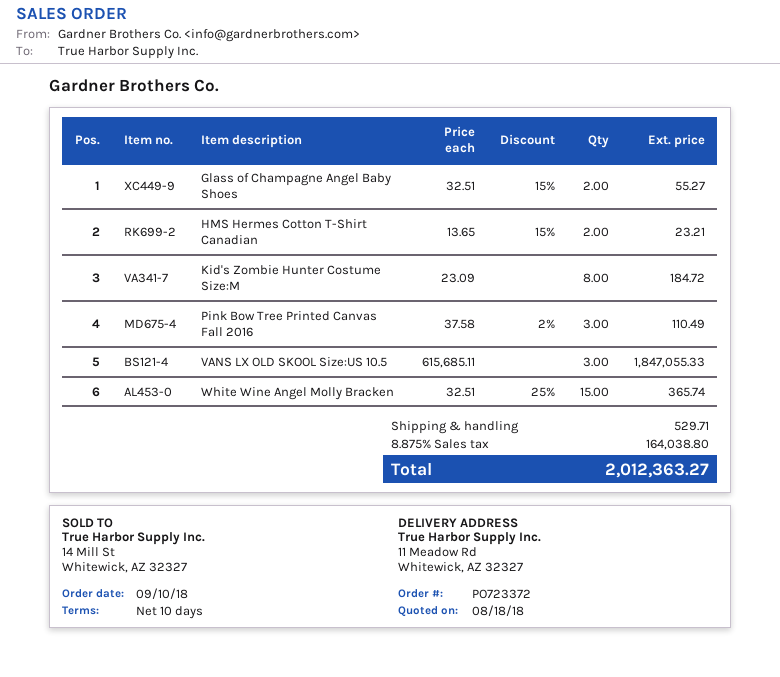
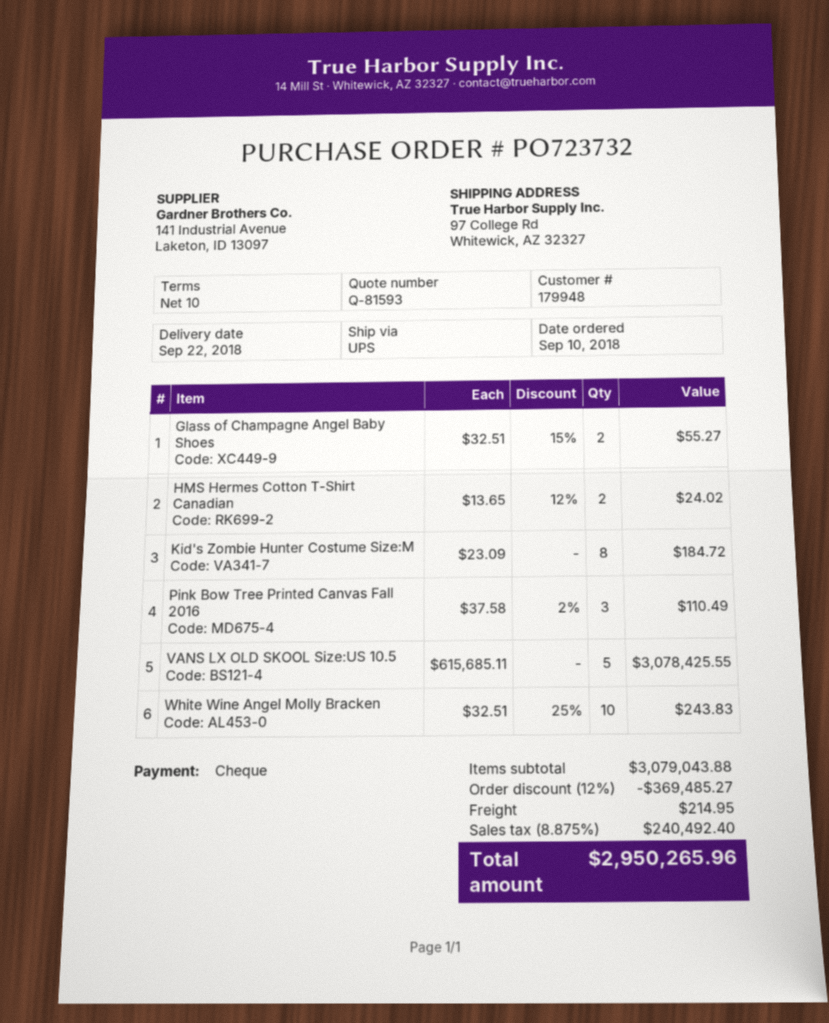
order number: PO723372 -> PO723732
ship to: 11 Meadow Rd, Whitewick, AZ 32327 -> 97 College Rd, Whitewick, AZ 32327
HMS Hermes Cotton T-Shirt Canadian: 2 x 13.65 - 15% = 23.21 -> 2 x 13.65 - 12% = 24.02
VANS LX OLD SKOOL Size:US 10.5: 3 x 615685.11 = 1847055.33 -> 5 x 615685.11 = 3078425.55
White Wine Angel Molly Bracken: 15 x 32.51 - 25% = 365.74 -> 10 x 32.51 - 25% = 243.83
discount: none -> 12% = 369485.27
shipping: 529.71 -> 214.95
tax: 8.875% = 164038.80 -> 8.875% = 240492.40
total: 2012363.27 -> 2950265.96

